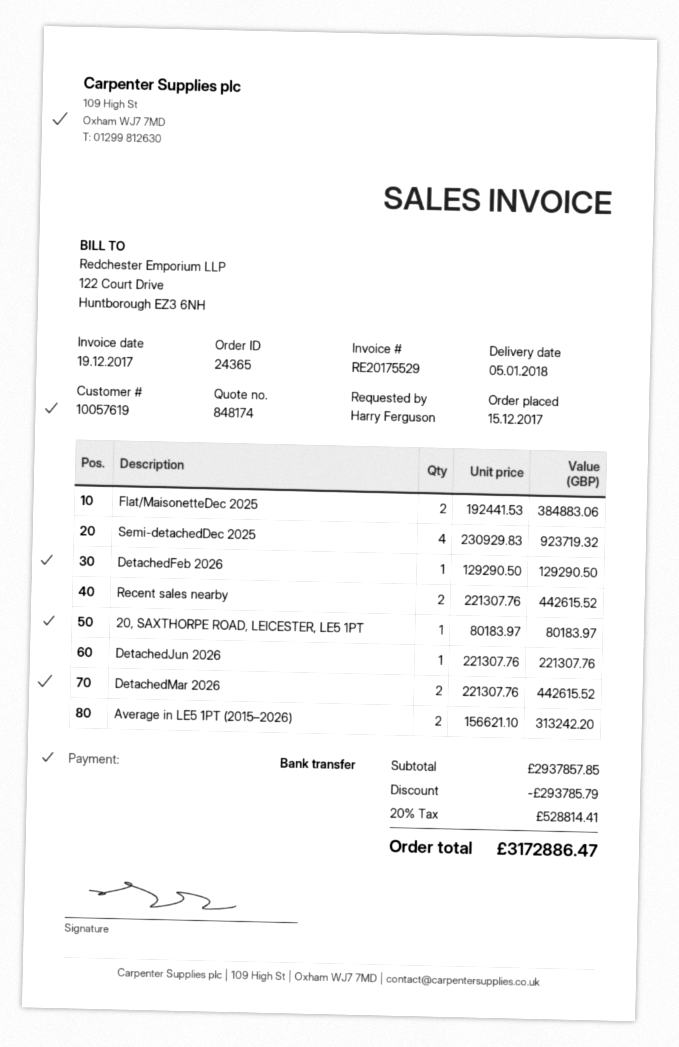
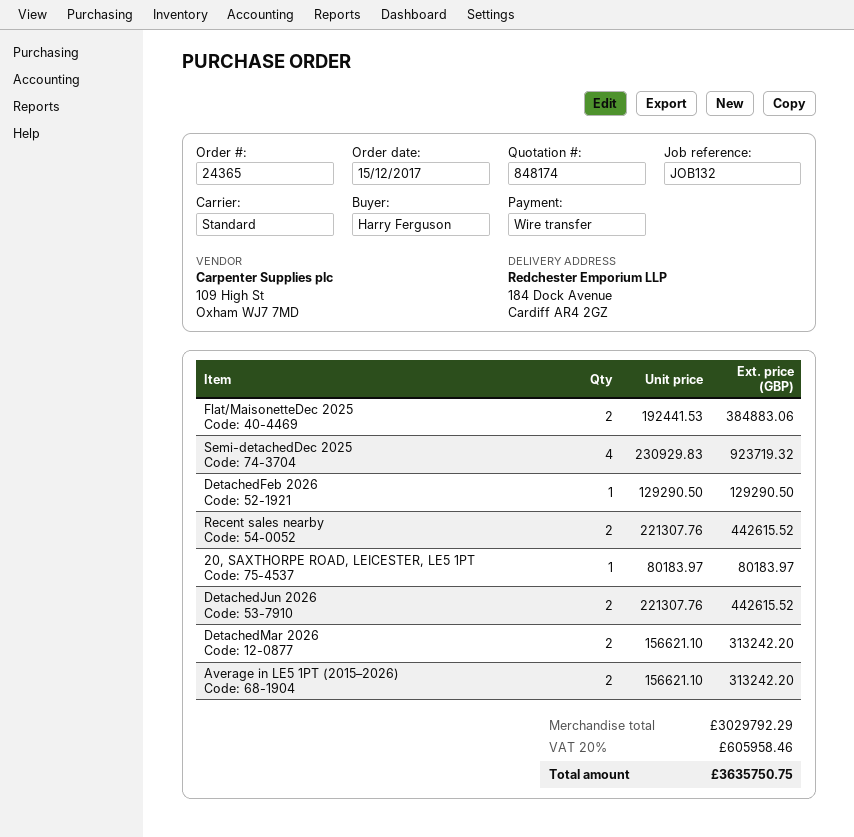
DetachedJun 2026: 1 x 221307.76 = 221307.76 -> 2 x 221307.76 = 442615.52
DetachedMar 2026: 2 x 221307.76 = 442615.52 -> 2 x 156621.10 = 313242.20
subtotal: 2937857.85 -> 3029792.29
discount: 293785.79 -> none
tax: 20% = 528814.41 -> 20% = 605958.46
total: 3172886.47 -> 3635750.75

